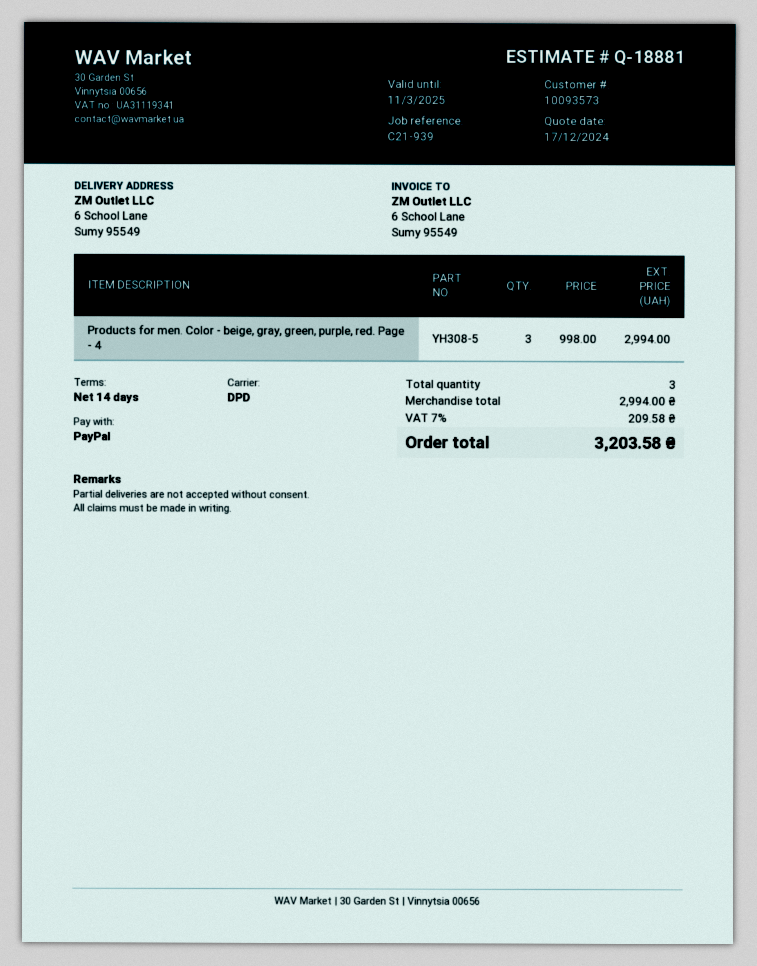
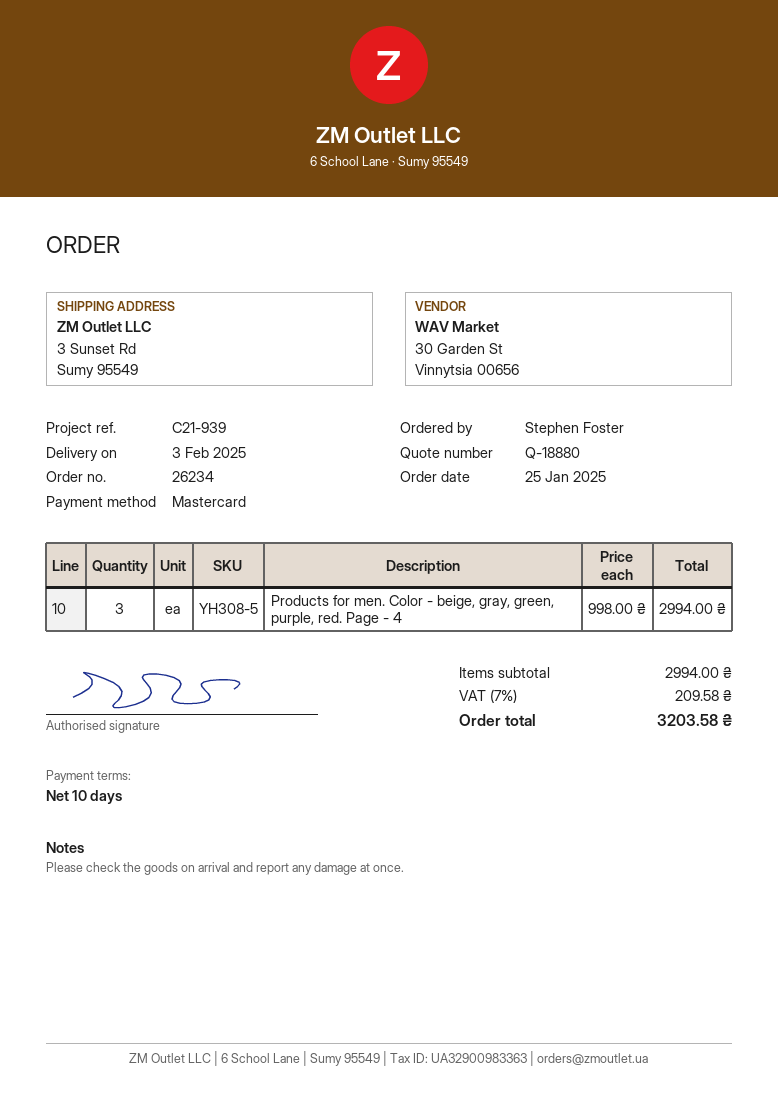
quote number: Q-18881 -> Q-18880
payment terms: 14 days -> 10 days
payment method: PayPal -> Mastercard
ship to: 6 School Lane, Sumy 95549 -> 3 Sunset Rd, Sumy 95549

